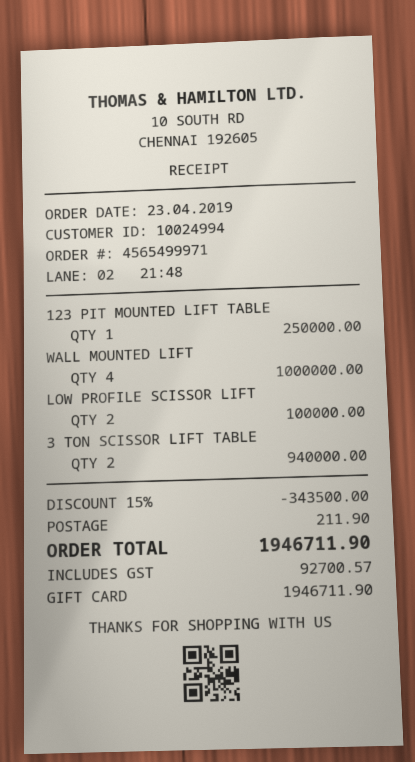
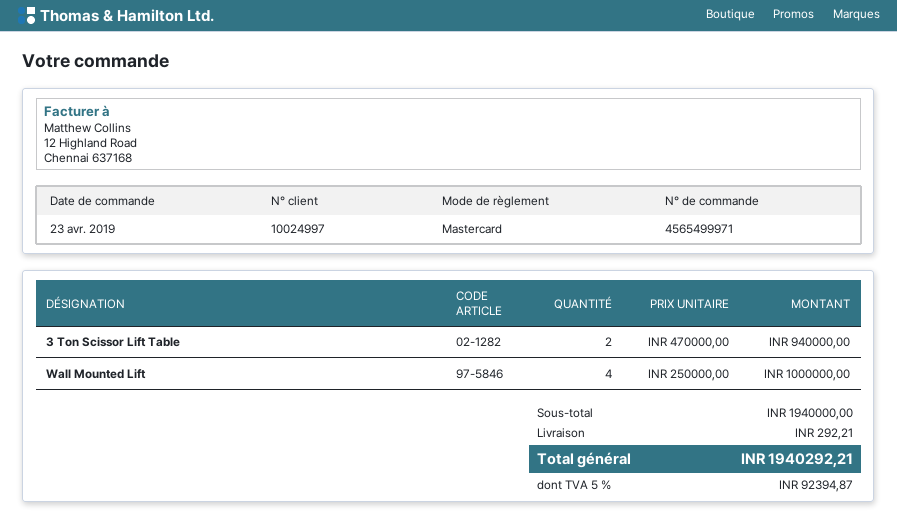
customer number: 10024994 -> 10024997
payment method: gift card -> Mastercard
123 PIT MOUNTED LIFT TABLE: 1 for 250000.00 -> none
LOW PROFILE SCISSOR LIFT: 2 for 100000.00 -> none
discount: 15% = 343500.00 -> none
shipping: 211.90 -> 292.21
tax: 92700.57 -> 92394.87
total: 1946711.90 -> 1940292.21

